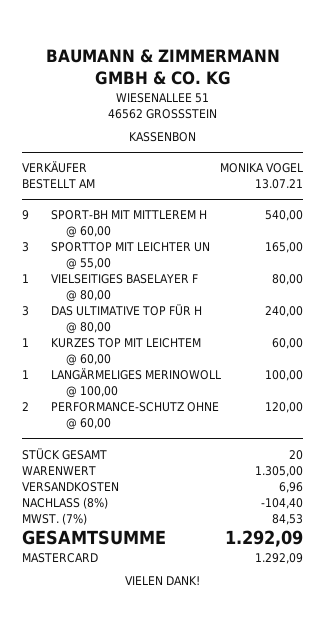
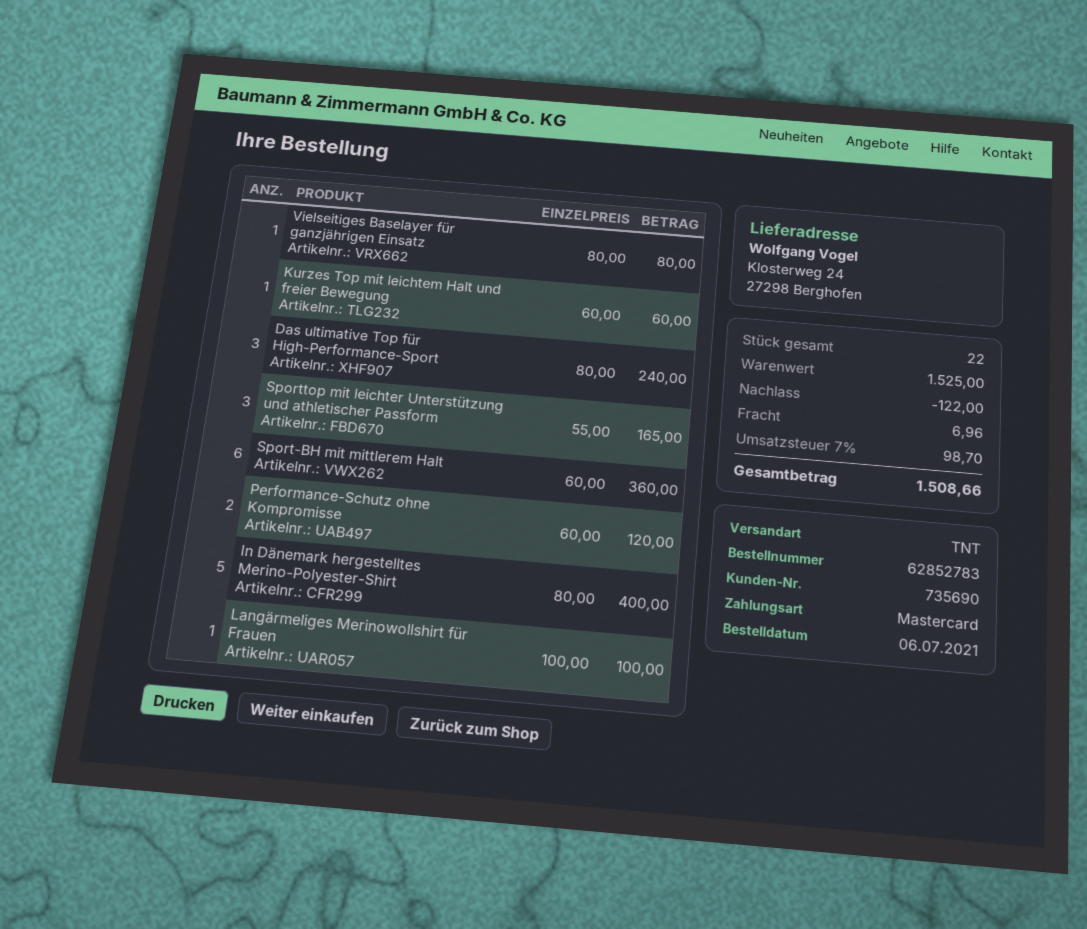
order date: 2021-07-13 -> 2021-07-06
SPORT-BH MIT MITTLEREM H: 9 x 60.00 = 540.00 -> 6 x 60.00 = 360.00
In Dänemark hergestelltes Merino-Polyester-Shirt: none -> 5 x 80.00 = 400.00
total quantity: 20 -> 22
subtotal: 1305.00 -> 1525.00
discount: 104.40 -> 122.00
tax: 7% = 84.53 -> 7% = 98.70
total: 1292.09 -> 1508.66

